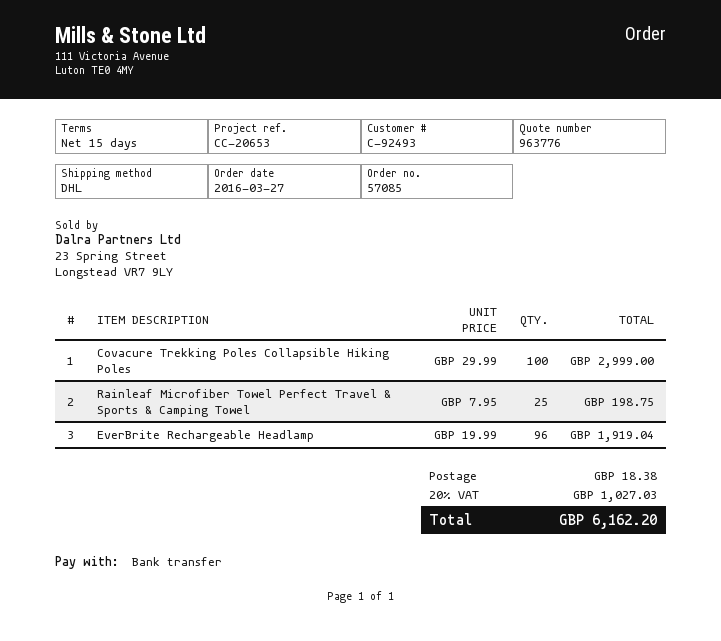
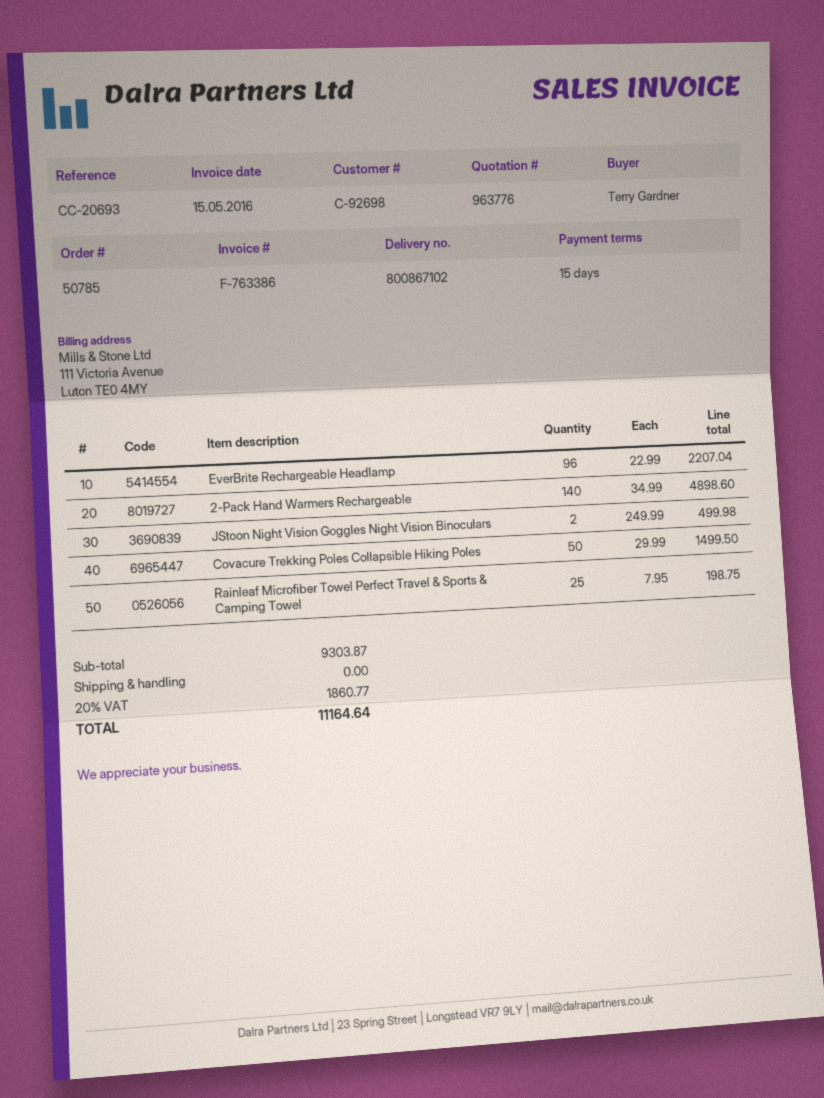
order number: 57085 -> 50785
customer number: C-92493 -> C-92698
reference: CC-20653 -> CC-20693
Covacure Trekking Poles Collapsible Hiking Poles: 100 x 29.99 = 2999.00 -> 50 x 29.99 = 1499.50
EverBrite Rechargeable Headlamp: 96 x 19.99 = 1919.04 -> 96 x 22.99 = 2207.04
2-Pack Hand Warmers Rechargeable: none -> 140 x 34.99 = 4898.60
JStoon Night Vision Goggles Night Vision Binoculars: none -> 2 x 249.99 = 499.98
shipping: 18.38 -> 0.00
tax: 20% = 1027.03 -> 20% = 1860.77
total: 6162.20 -> 11164.64

